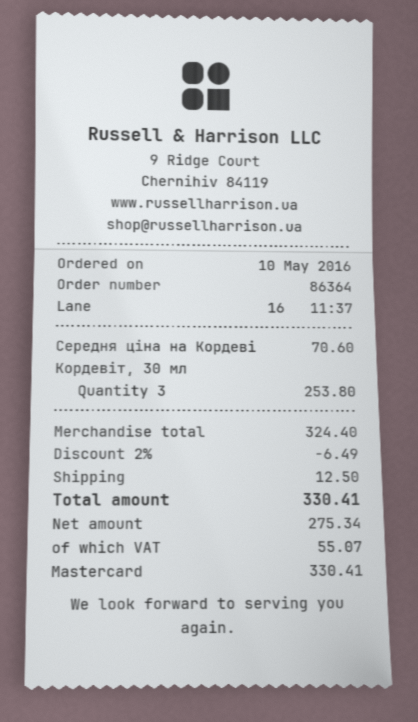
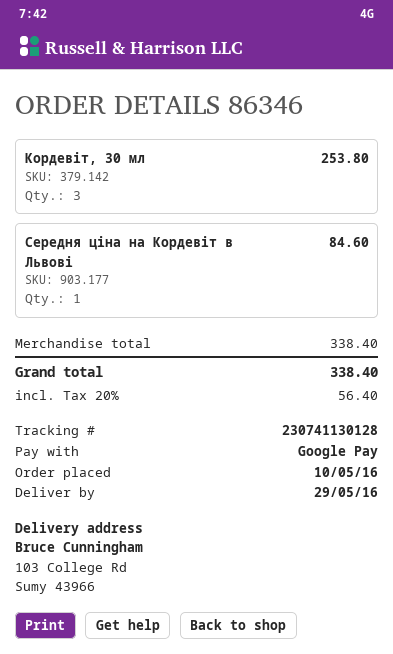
order number: 86364 -> 86346
payment method: Mastercard -> Google Pay
Середня ціна на Кордеві: 1 for 70.60 -> 1 for 84.60
subtotal: 324.40 -> 338.40
discount: 2% = 6.49 -> none
shipping: 12.50 -> none
tax: 55.07 -> 56.40
total: 330.41 -> 338.40

